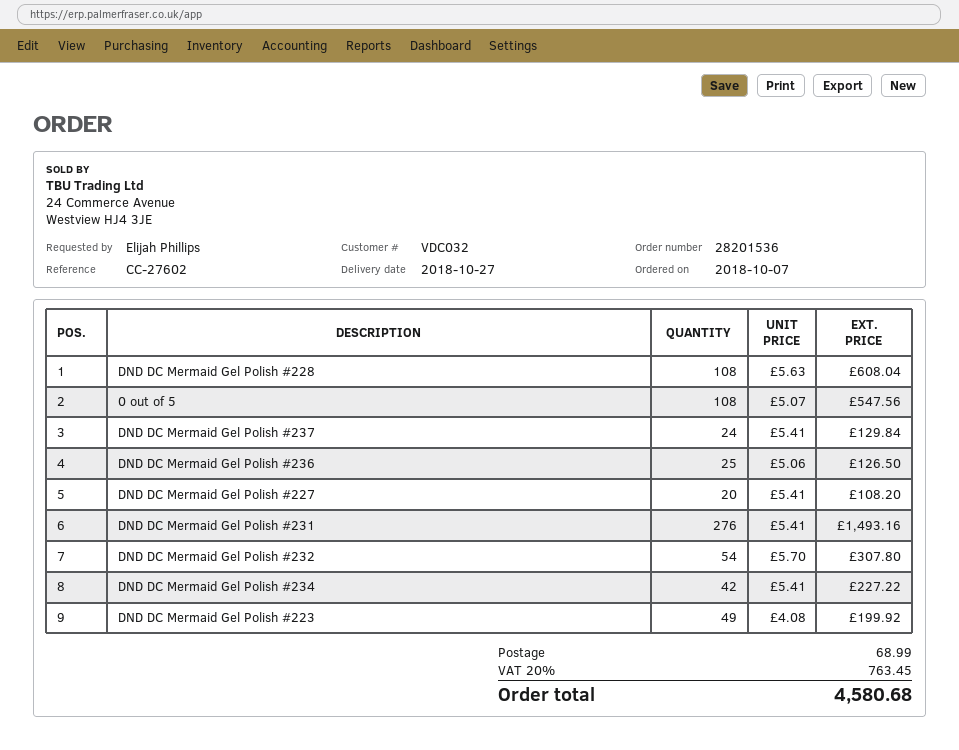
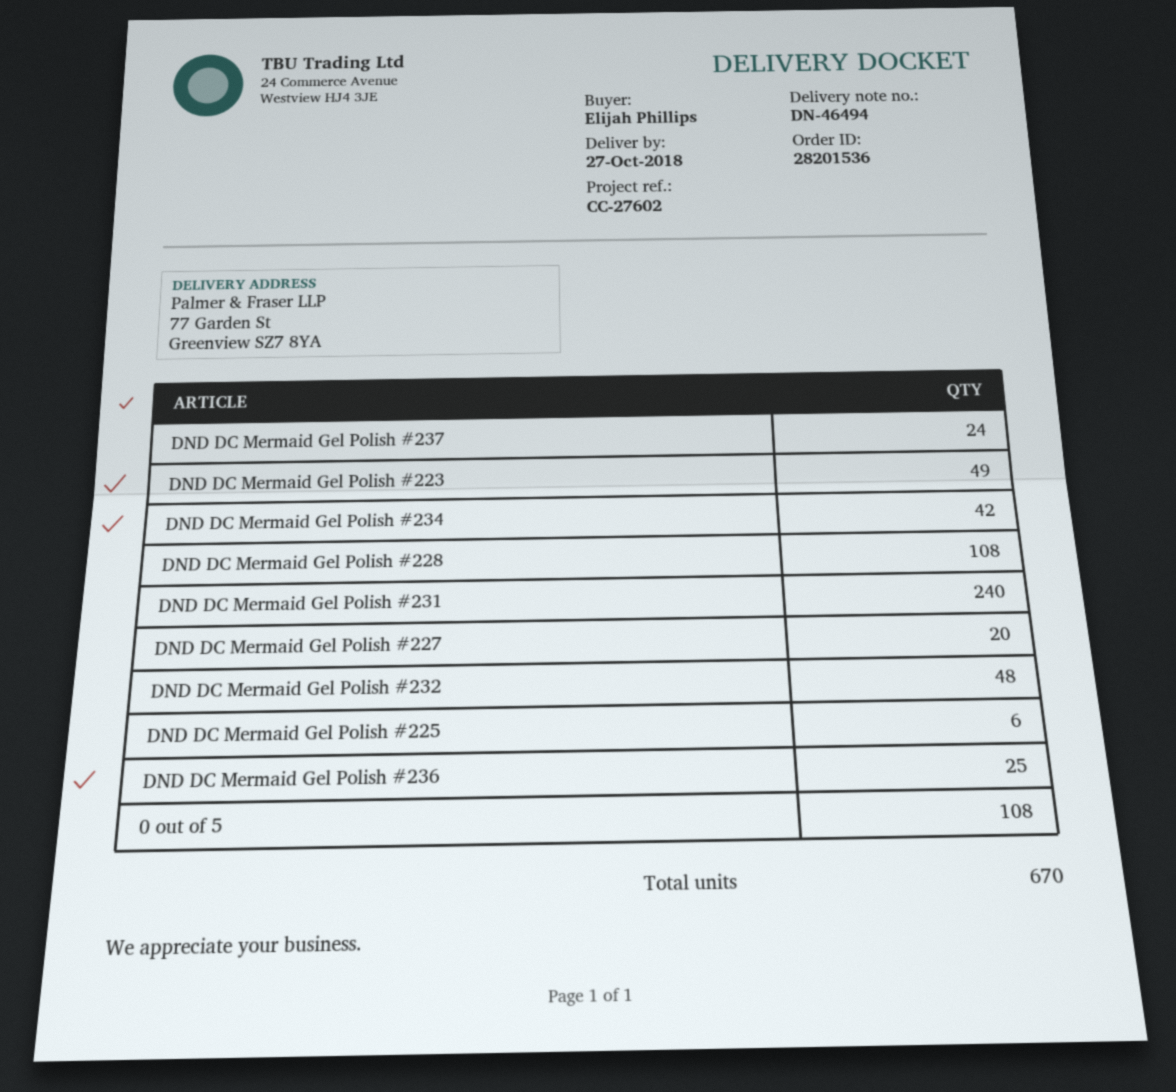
DND DC Mermaid Gel Polish #231: 276 -> 240
DND DC Mermaid Gel Polish #232: 54 -> 48
DND DC Mermaid Gel Polish #225: none -> 6

